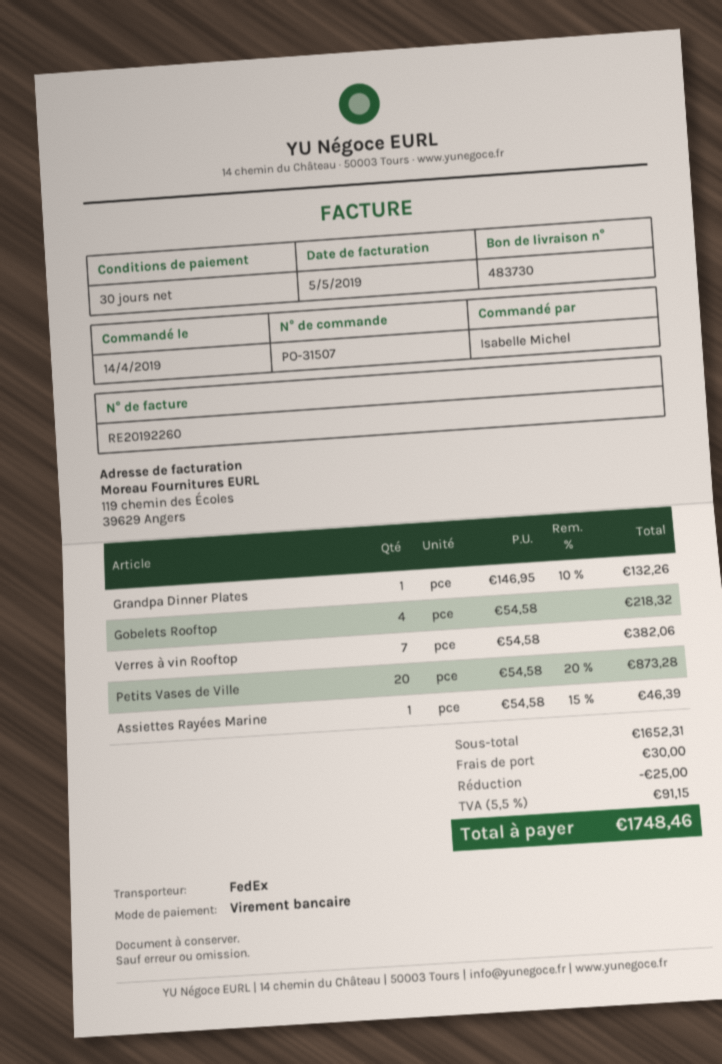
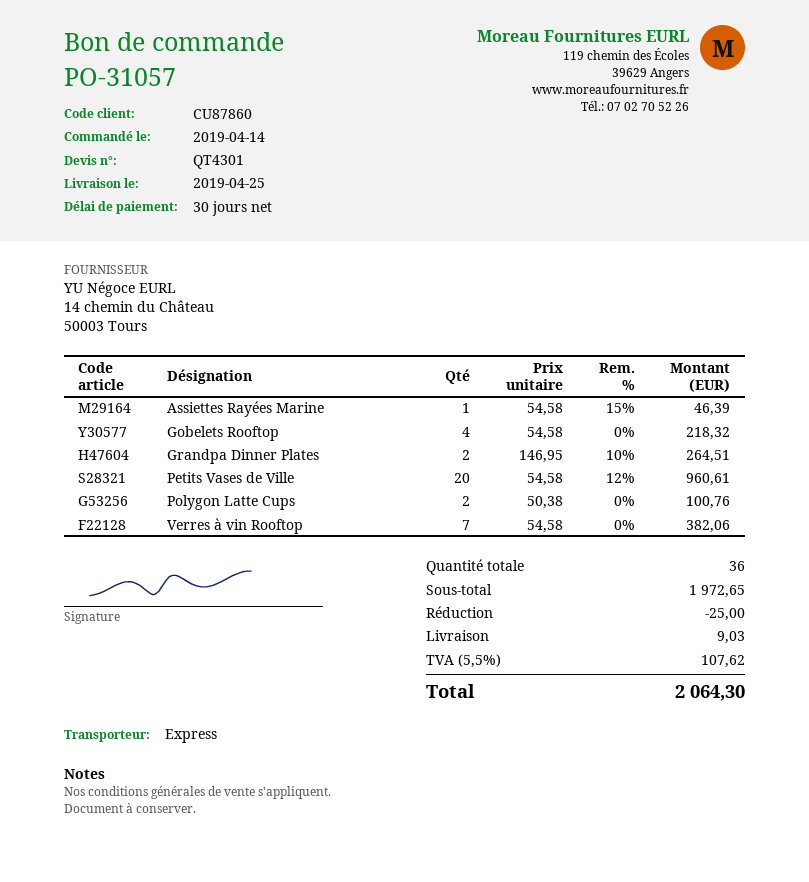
order number: PO-31507 -> PO-31057
shipping method: FedEx -> express
Grandpa Dinner Plates: 1 x 146.95 - 10% = 132.26 -> 2 x 146.95 - 10% = 264.51
Petits Vases de Ville: 20 x 54.58 - 20% = 873.28 -> 20 x 54.58 - 12% = 960.61
Polygon Latte Cups: none -> 2 x 50.38 = 100.76
subtotal: 1652.31 -> 1972.65
shipping: 30.00 -> 9.03
tax: 5.5% = 91.15 -> 5.5% = 107.62
total: 1748.46 -> 2064.30

